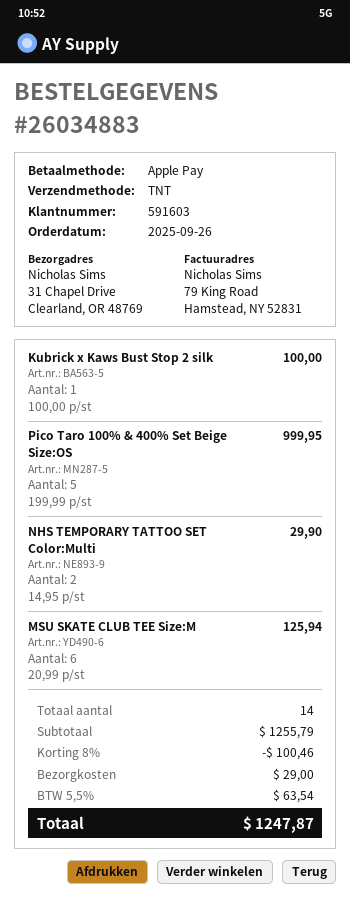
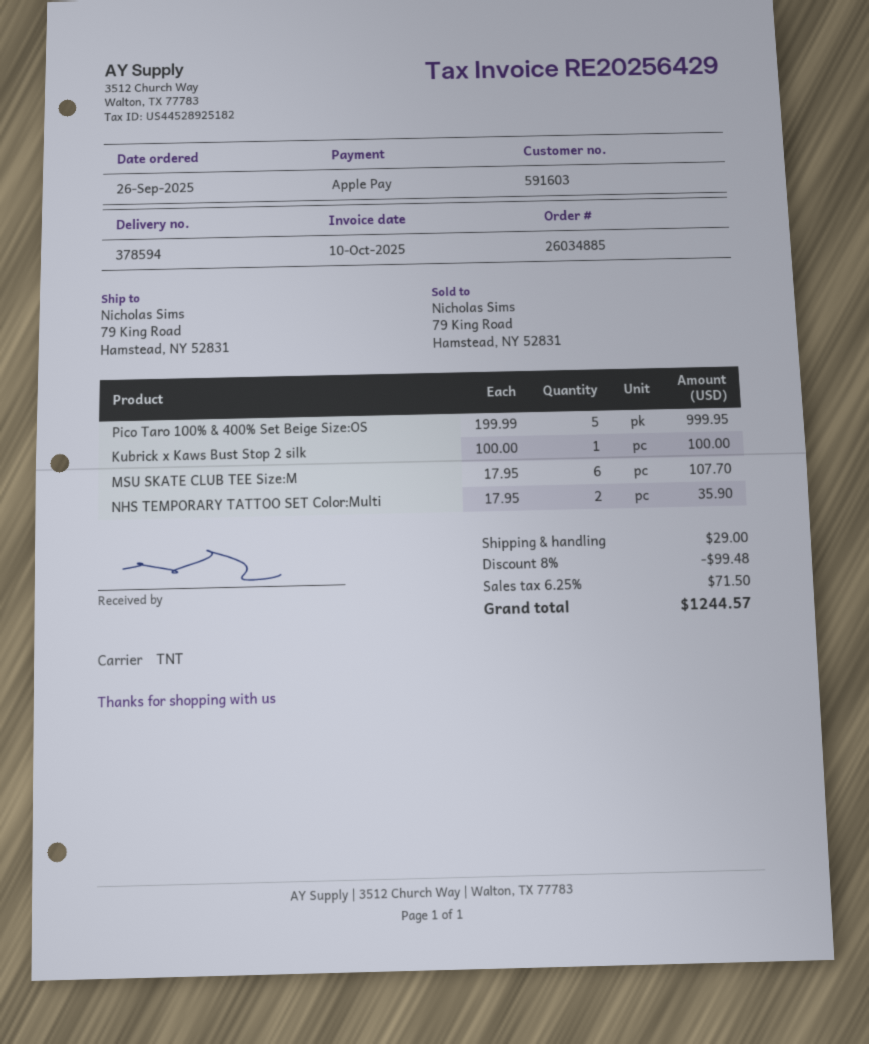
order number: 26034883 -> 26034885
ship to: 31 Chapel Drive, Clearland, OR 48769 -> 79 King Road, Hamstead, NY 52831
NHS TEMPORARY TATTOO SET Color:Multi: 2 x 14.95 = 29.90 -> 2 x 17.95 = 35.90
MSU SKATE CLUB TEE Size:M: 6 x 20.99 = 125.94 -> 6 x 17.95 = 107.70
discount: 8% = 100.46 -> 8% = 99.48
tax: 5.5% = 63.54 -> 6.25% = 71.50
total: 1247.87 -> 1244.57

